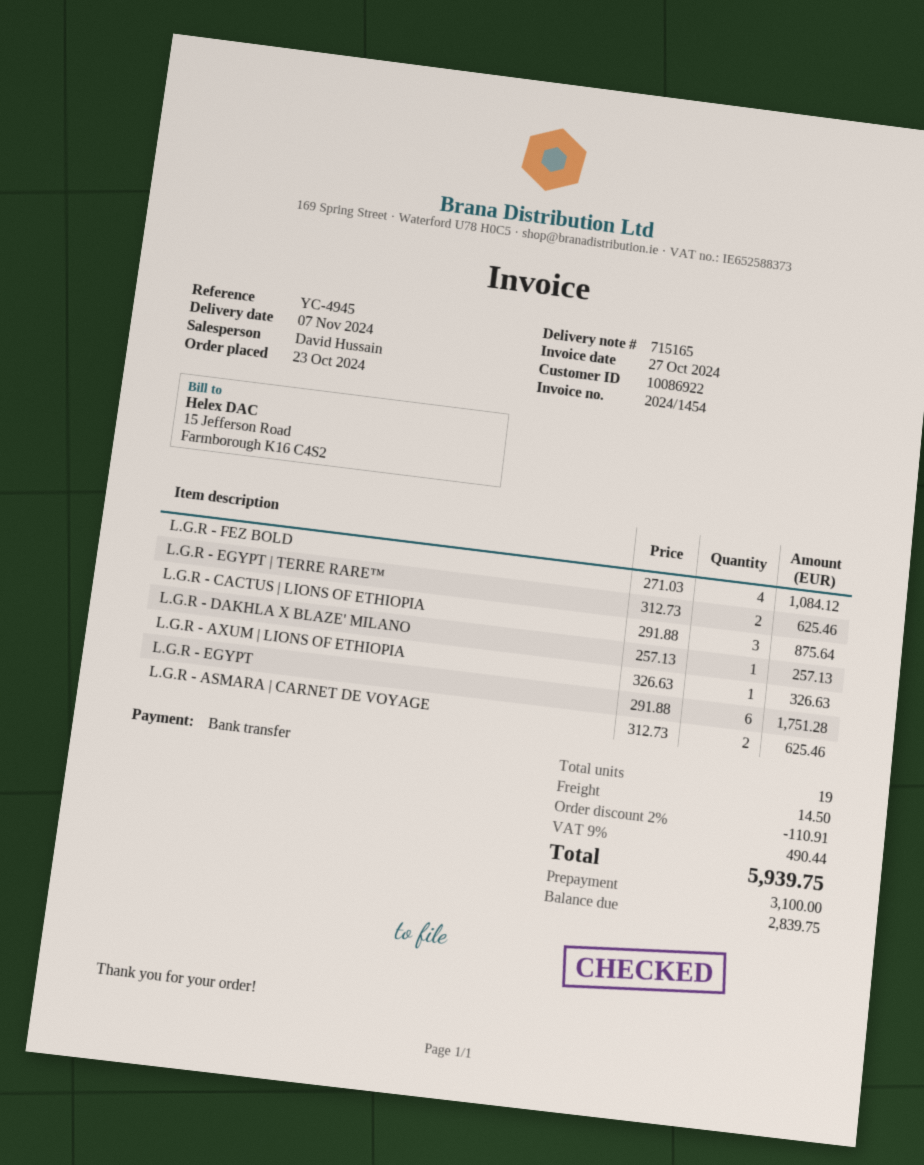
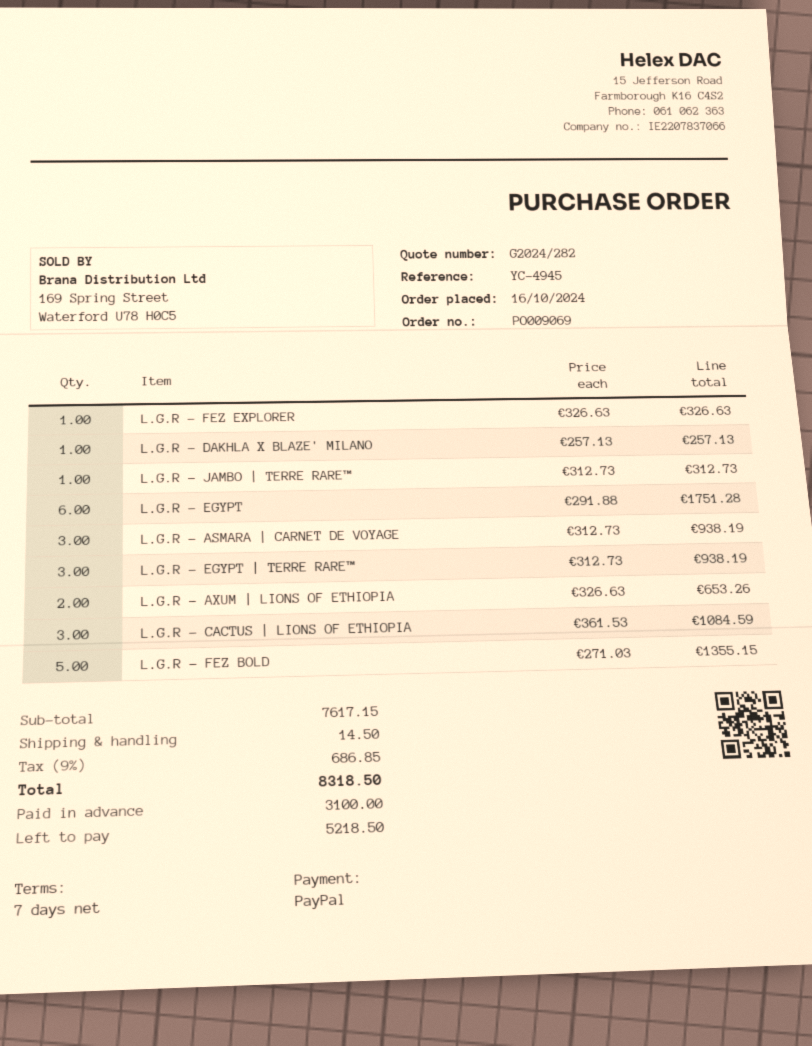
order date: 2024-10-23 -> 2024-10-16
payment method: bank transfer -> PayPal
L.G.R - FEZ BOLD: 4 x 271.03 = 1084.12 -> 5 x 271.03 = 1355.15
L.G.R - EGYPT | TERRE RARE™: 2 x 312.73 = 625.46 -> 3 x 312.73 = 938.19
L.G.R - CACTUS | LIONS OF ETHIOPIA: 3 x 291.88 = 875.64 -> 3 x 361.53 = 1084.59
L.G.R - AXUM | LIONS OF ETHIOPIA: 1 x 326.63 = 326.63 -> 2 x 326.63 = 653.26
L.G.R - ASMARA | CARNET DE VOYAGE: 2 x 312.73 = 625.46 -> 3 x 312.73 = 938.19
L.G.R - FEZ EXPLORER: none -> 1 x 326.63 = 326.63
L.G.R - JAMBO | TERRE RARE™: none -> 1 x 312.73 = 312.73
discount: 2% = 110.91 -> none
tax: 9% = 490.44 -> 9% = 686.85
total: 5939.75 -> 8318.50
balance: 2839.75 -> 5218.50

